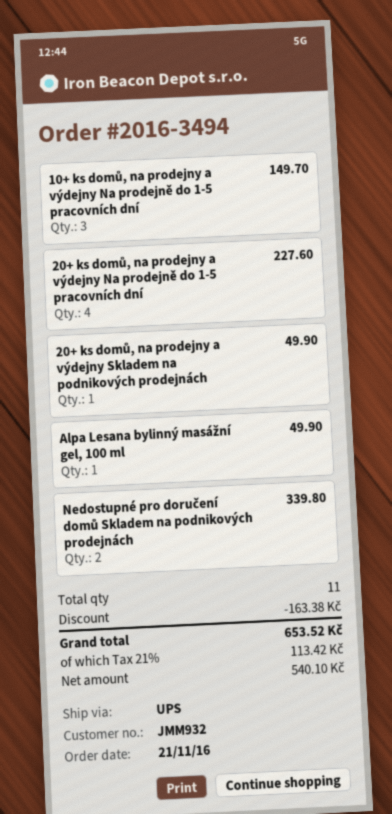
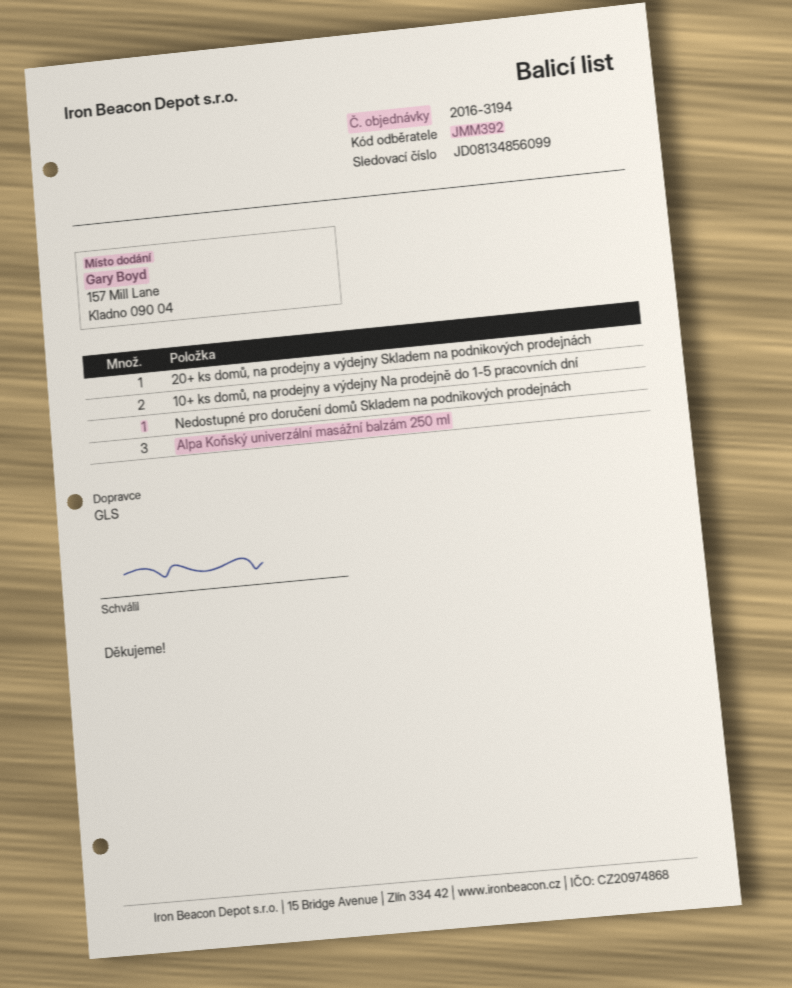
order number: 2016-3494 -> 2016-3194
customer number: JMM932 -> JMM392
shipping method: UPS -> GLS
10+ ks domů, na prodejny a výdejny Na prodejně do 1-5 pracovních dní: 3 -> 2
20+ ks domů, na prodejny a výdejny Na prodejně do 1-5 pracovních dní: 4 -> none
Alpa Lesana bylinný masážní gel, 100 ml: 1 -> none
Nedostupné pro doručení domů Skladem na podnikových prodejnách: 2 -> 1
Alpa Koňský univerzální masážní balzám 250 ml: none -> 3

